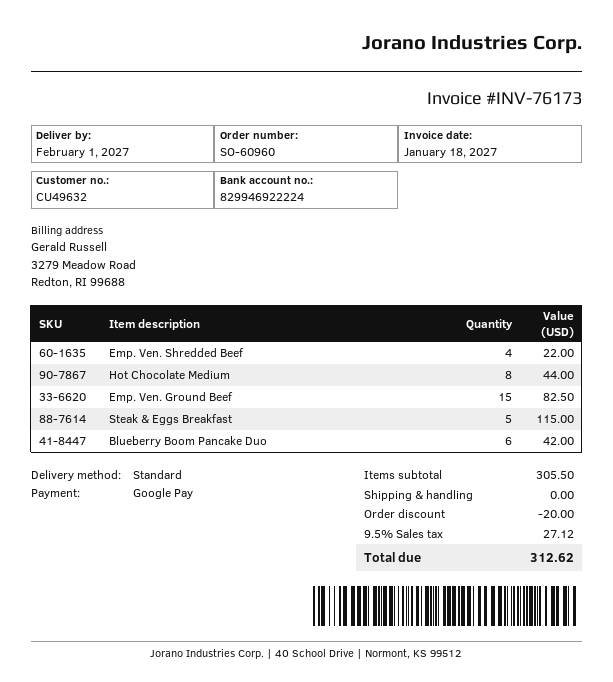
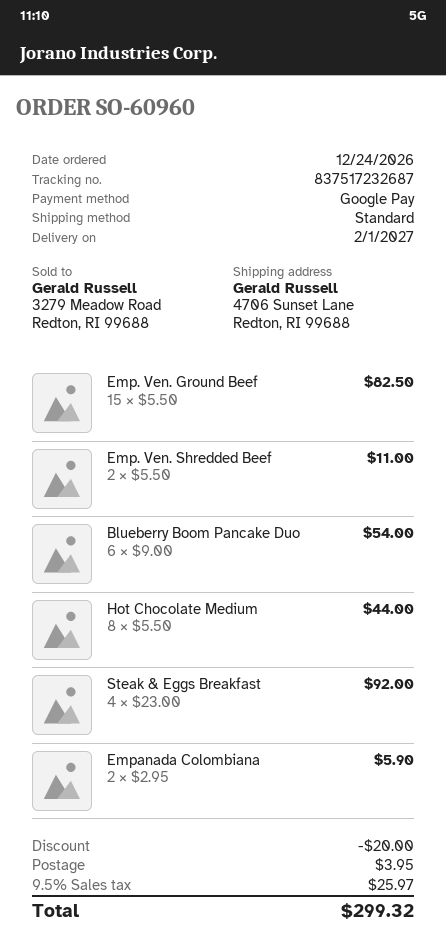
Emp. Ven. Shredded Beef: 4 for 22.00 -> 2 for 11.00
Steak & Eggs Breakfast: 5 for 115.00 -> 4 for 92.00
Blueberry Boom Pancake Duo: 6 for 42.00 -> 6 for 54.00
Empanada Colombiana: none -> 2 for 5.90
shipping: 0.00 -> 3.95
tax: 9.5% = 27.12 -> 9.5% = 25.97
total: 312.62 -> 299.32

